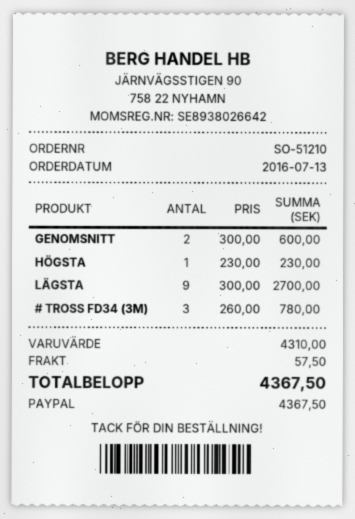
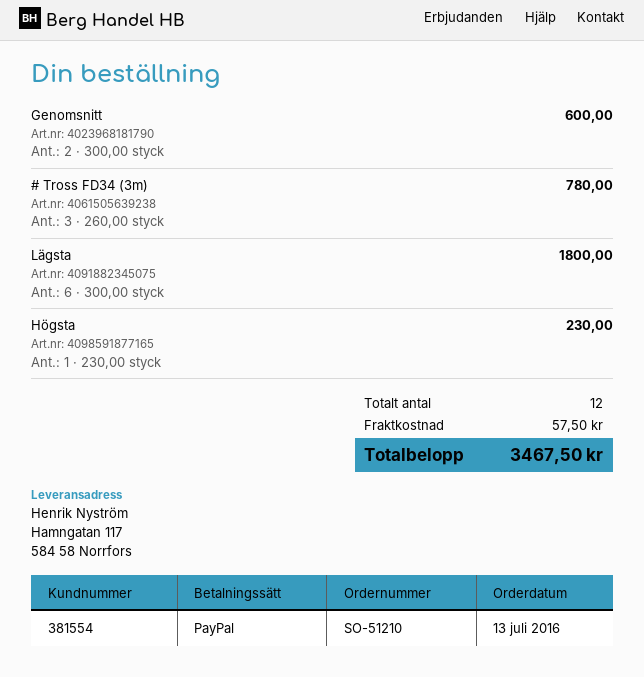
LÄGSTA: 9 x 300.00 = 2700.00 -> 6 x 300.00 = 1800.00
total: 4367.50 -> 3467.50

